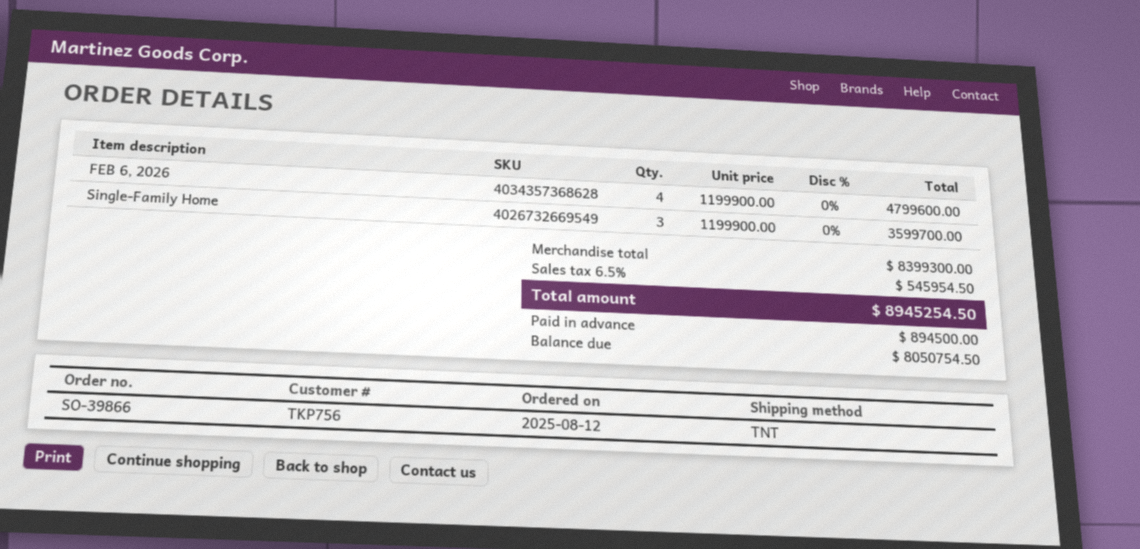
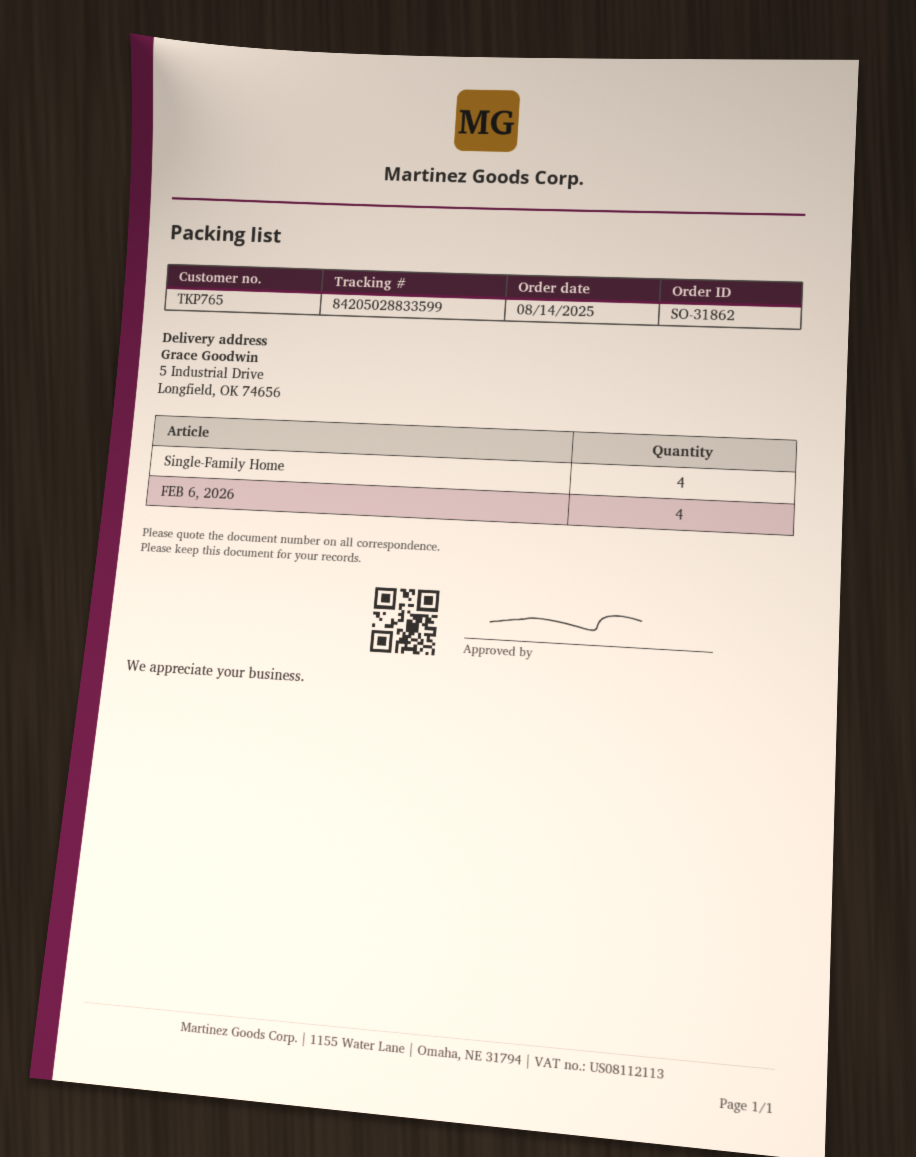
order number: SO-39866 -> SO-31862
order date: 2025-08-12 -> 2025-08-14
customer number: TKP756 -> TKP765
Single-Family Home: 3 -> 4

